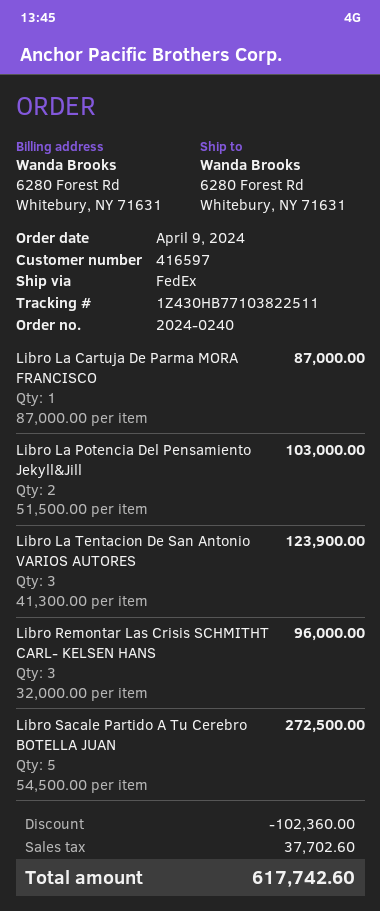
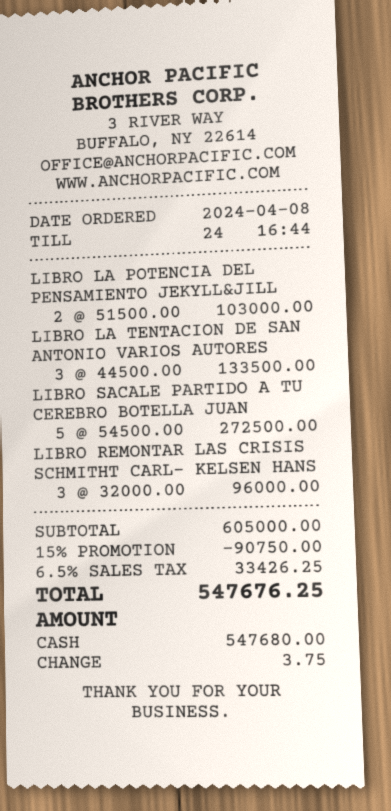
order date: 2024-04-09 -> 2024-04-08
Libro La Cartuja De Parma MORA FRANCISCO: 1 x 87000.00 = 87000.00 -> none
Libro La Tentacion De San Antonio VARIOS AUTORES: 3 x 41300.00 = 123900.00 -> 3 x 44500.00 = 133500.00
discount: 102360.00 -> 90750.00
tax: 37702.60 -> 33426.25
total: 617742.60 -> 547676.25

